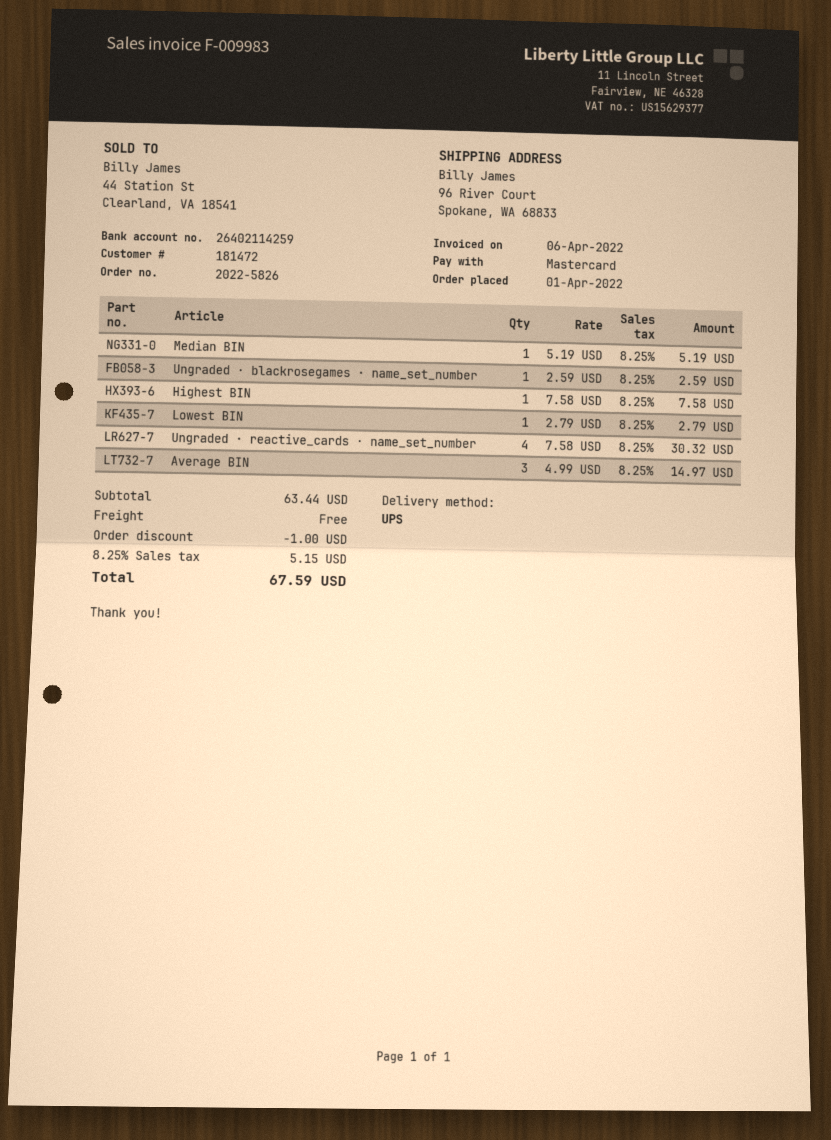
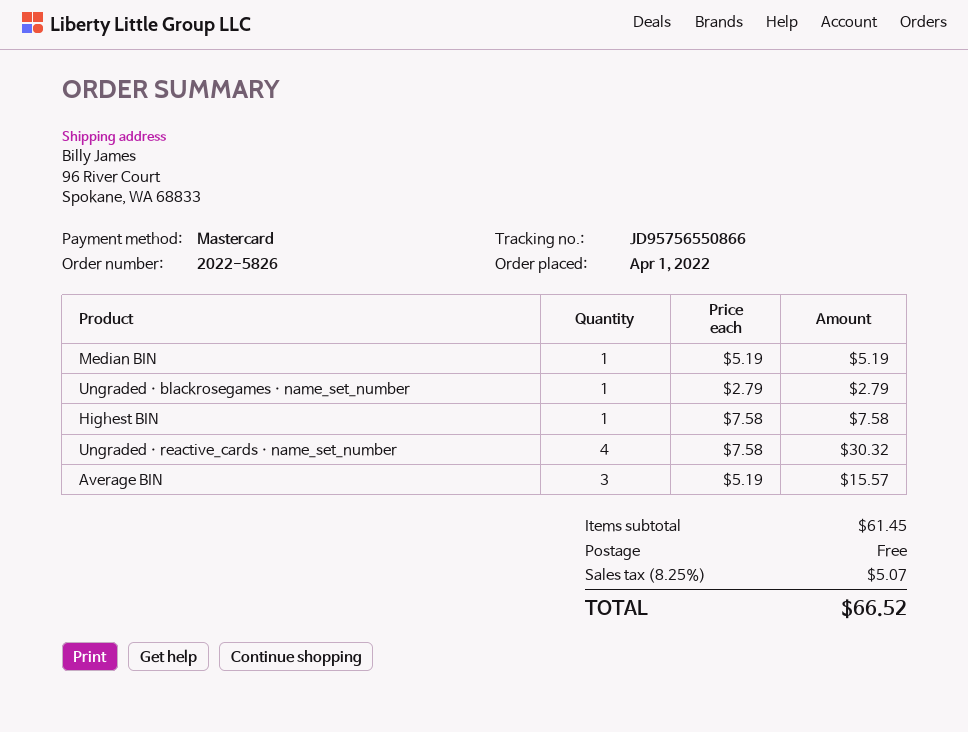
Ungraded · blackrosegames · name_set_number: 1 x 2.59 = 2.59 -> 1 x 2.79 = 2.79
Lowest BIN: 1 x 2.79 = 2.79 -> none
Average BIN: 3 x 4.99 = 14.97 -> 3 x 5.19 = 15.57
subtotal: 63.44 -> 61.45
discount: 1.00 -> none
tax: 8.25% = 5.15 -> 8.25% = 5.07
total: 67.59 -> 66.52

